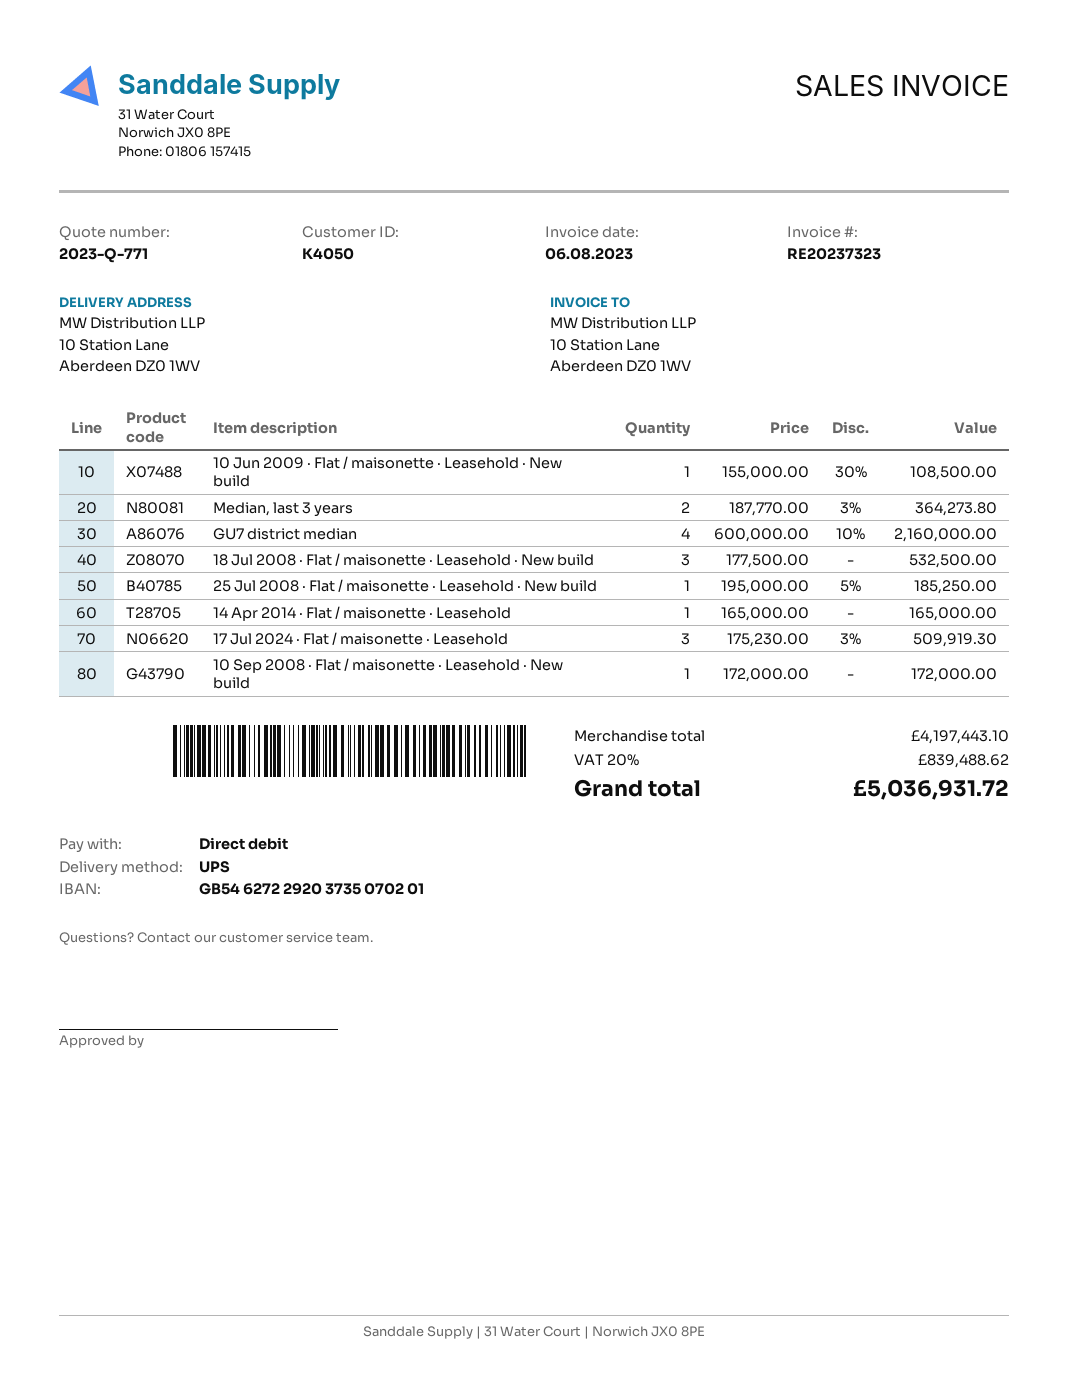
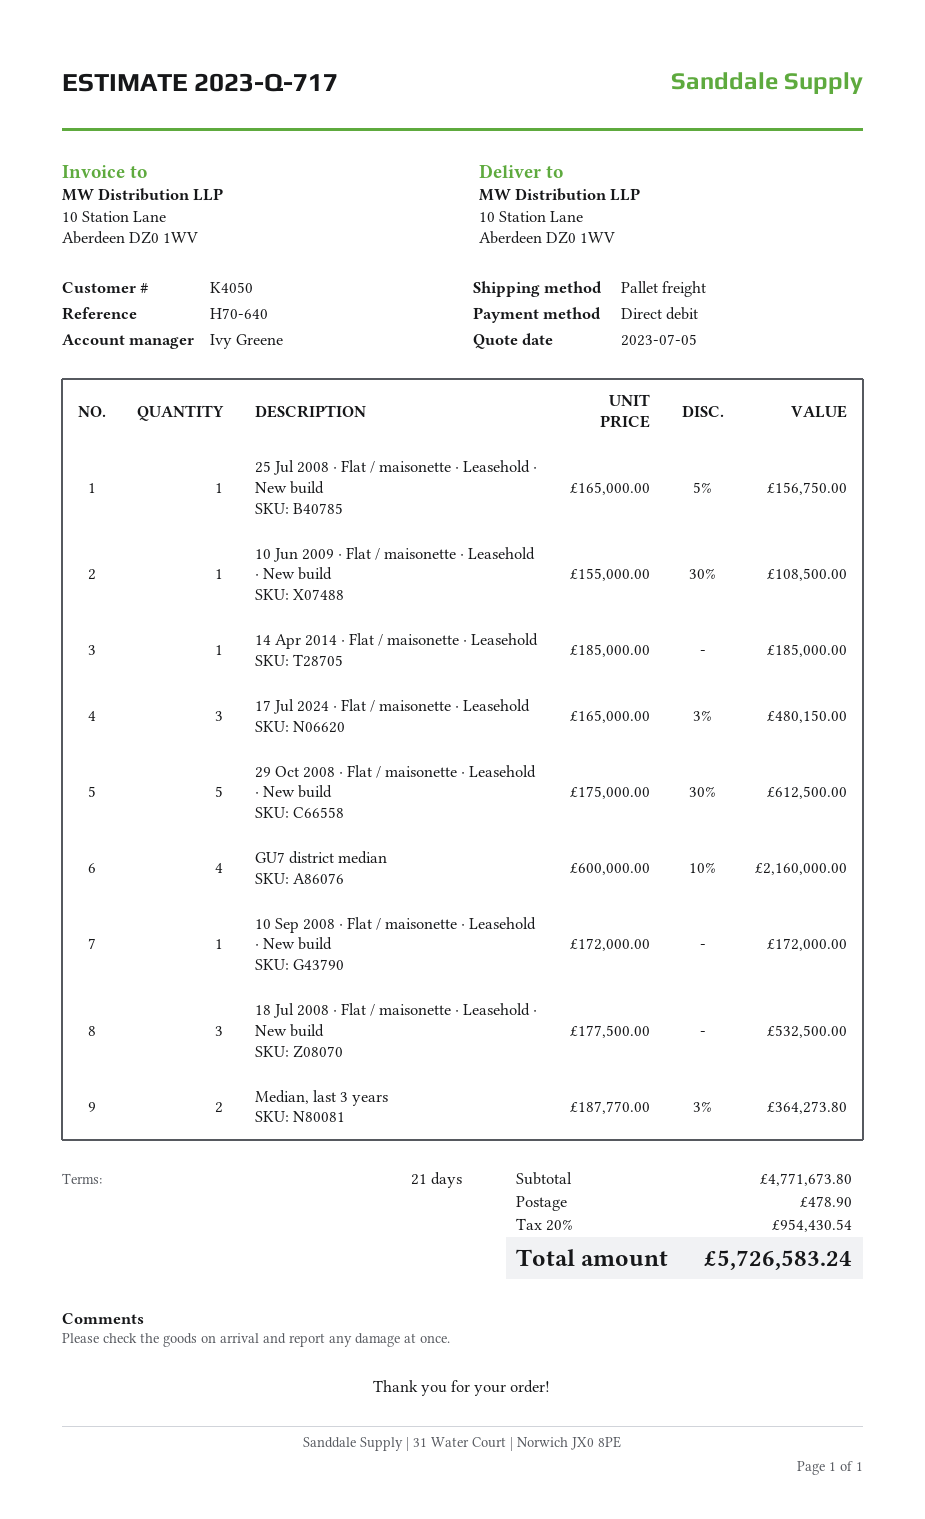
quote number: 2023-Q-771 -> 2023-Q-717
shipping method: UPS -> pallet freight
25 Jul 2008 · Flat / maisonette · Leasehold · New build: 1 x 195000.00 - 5% = 185250.00 -> 1 x 165000.00 - 5% = 156750.00
14 Apr 2014 · Flat / maisonette · Leasehold: 1 x 165000.00 = 165000.00 -> 1 x 185000.00 = 185000.00
17 Jul 2024 · Flat / maisonette · Leasehold: 3 x 175230.00 - 3% = 509919.30 -> 3 x 165000.00 - 3% = 480150.00
29 Oct 2008 · Flat / maisonette · Leasehold · New build: none -> 5 x 175000.00 - 30% = 612500.00
subtotal: 4197443.10 -> 4771673.80
shipping: none -> 478.90
tax: 20% = 839488.62 -> 20% = 954430.54
total: 5036931.72 -> 5726583.24

